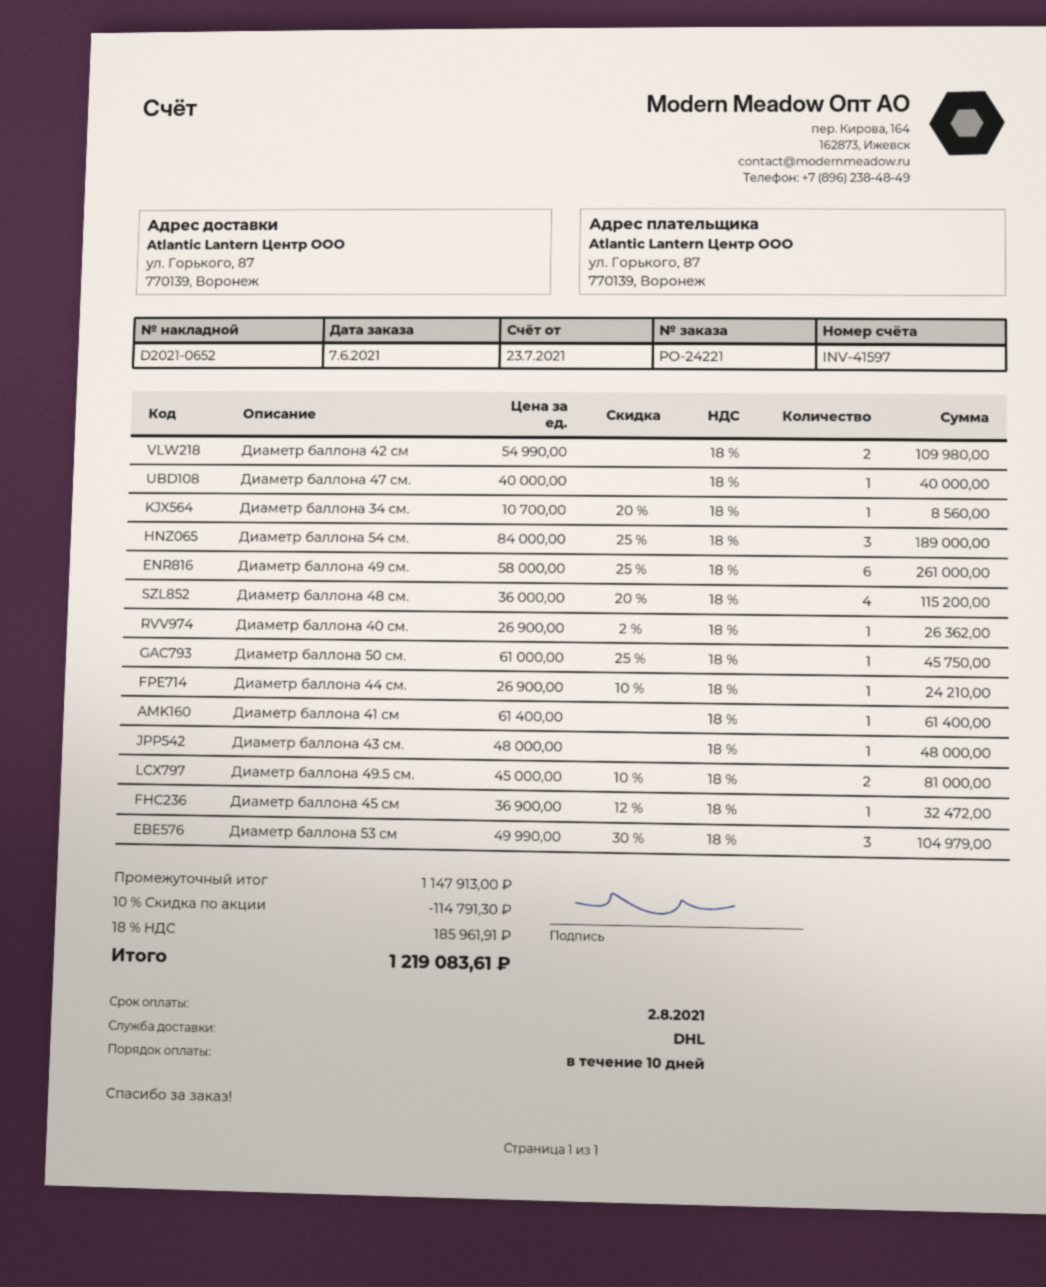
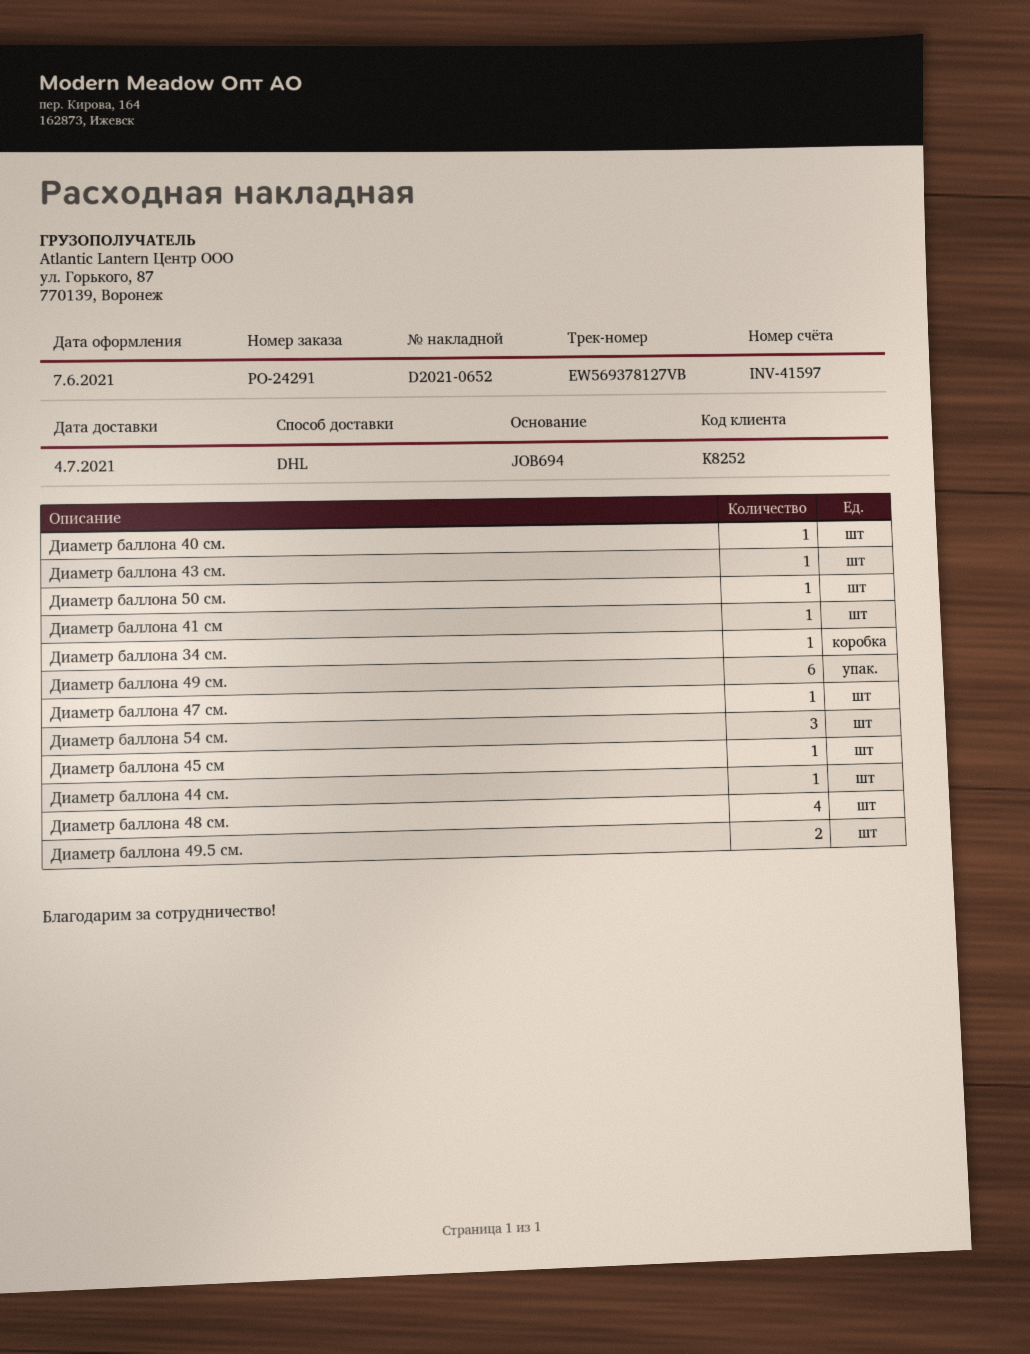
order number: PO-24221 -> PO-24291
Диаметр баллона 42 см: 2 -> none
Диаметр баллона 53 см: 3 -> none

